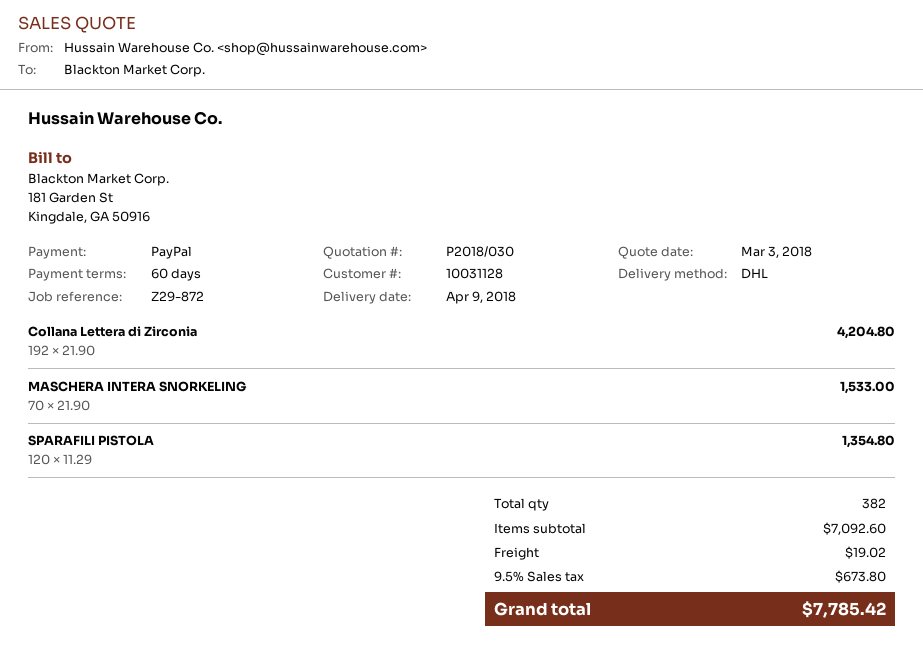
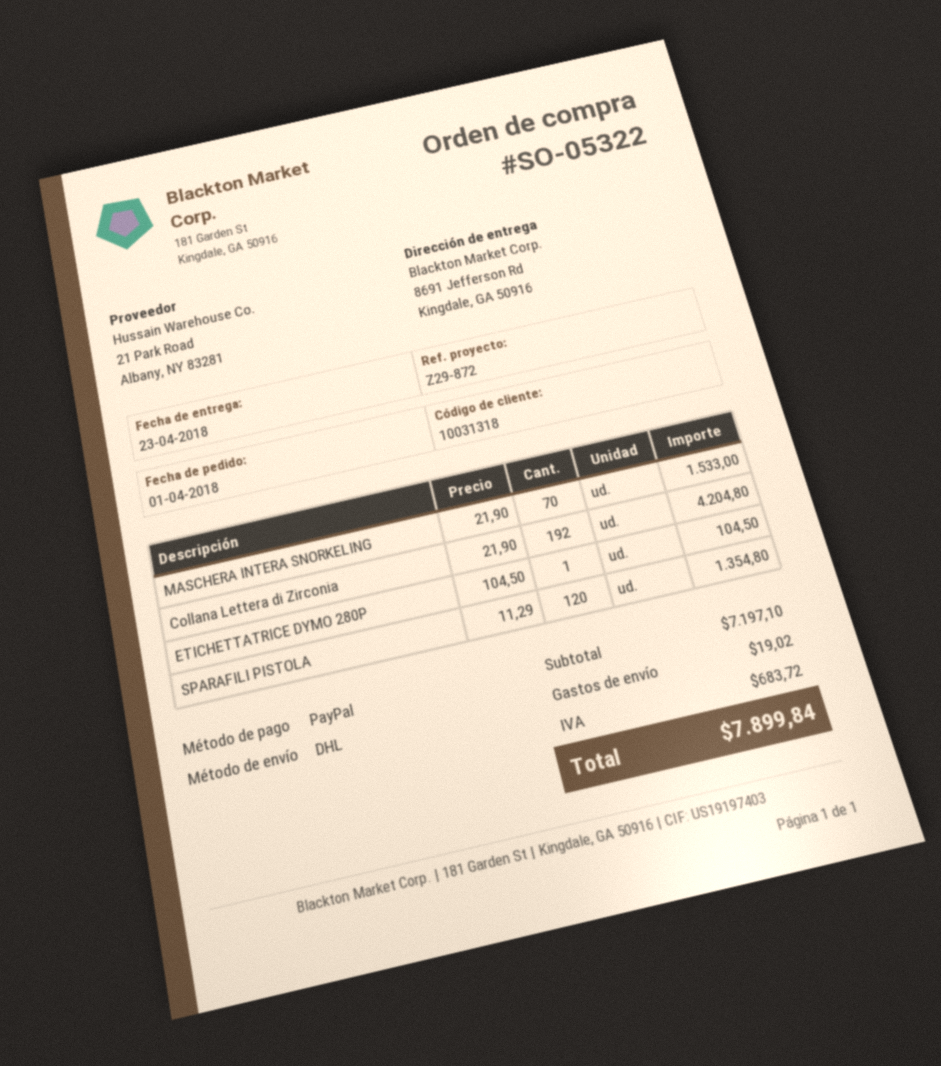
delivery date: 2018-04-09 -> 2018-04-23
customer number: 10031128 -> 10031318
ETICHETTATRICE DYMO 280P: none -> 1 x 104.50 = 104.50
subtotal: 7092.60 -> 7197.10
tax: 673.80 -> 683.72
total: 7785.42 -> 7899.84

